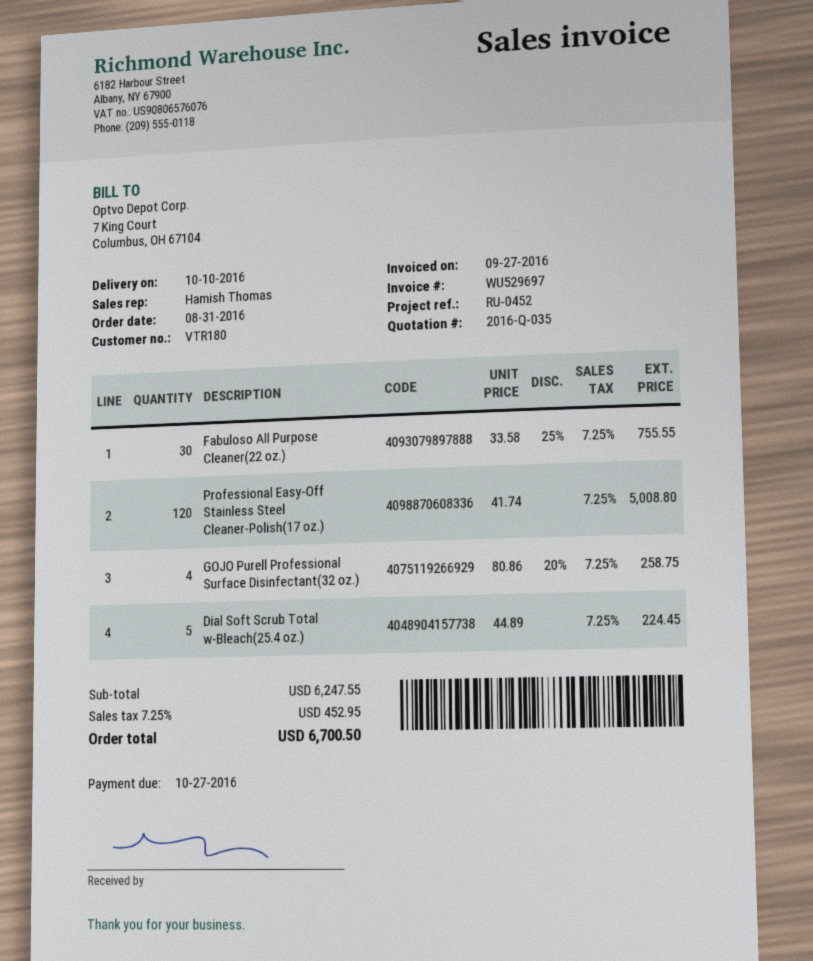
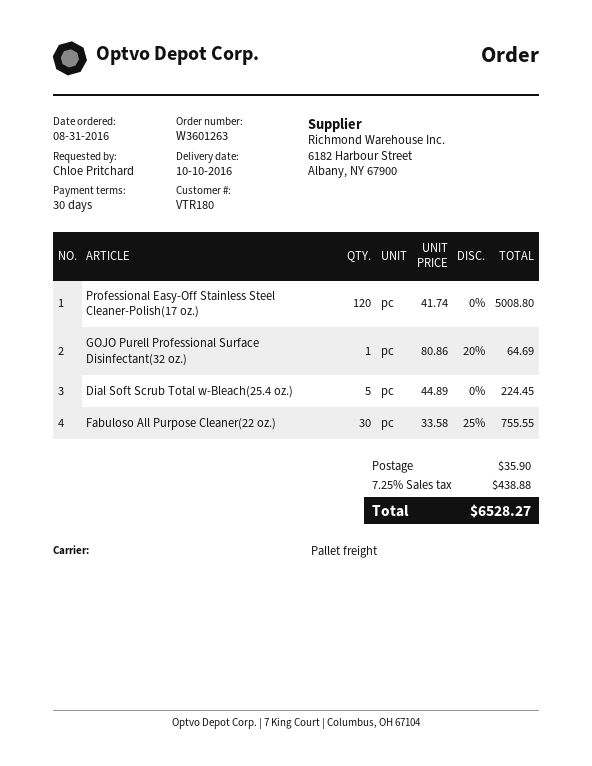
GOJO Purell Professional Surface Disinfectant(32 oz.): 4 x 80.86 - 20% = 258.75 -> 1 x 80.86 - 20% = 64.69
shipping: none -> 35.90
tax: 7.25% = 452.95 -> 7.25% = 438.88
total: 6700.50 -> 6528.27

